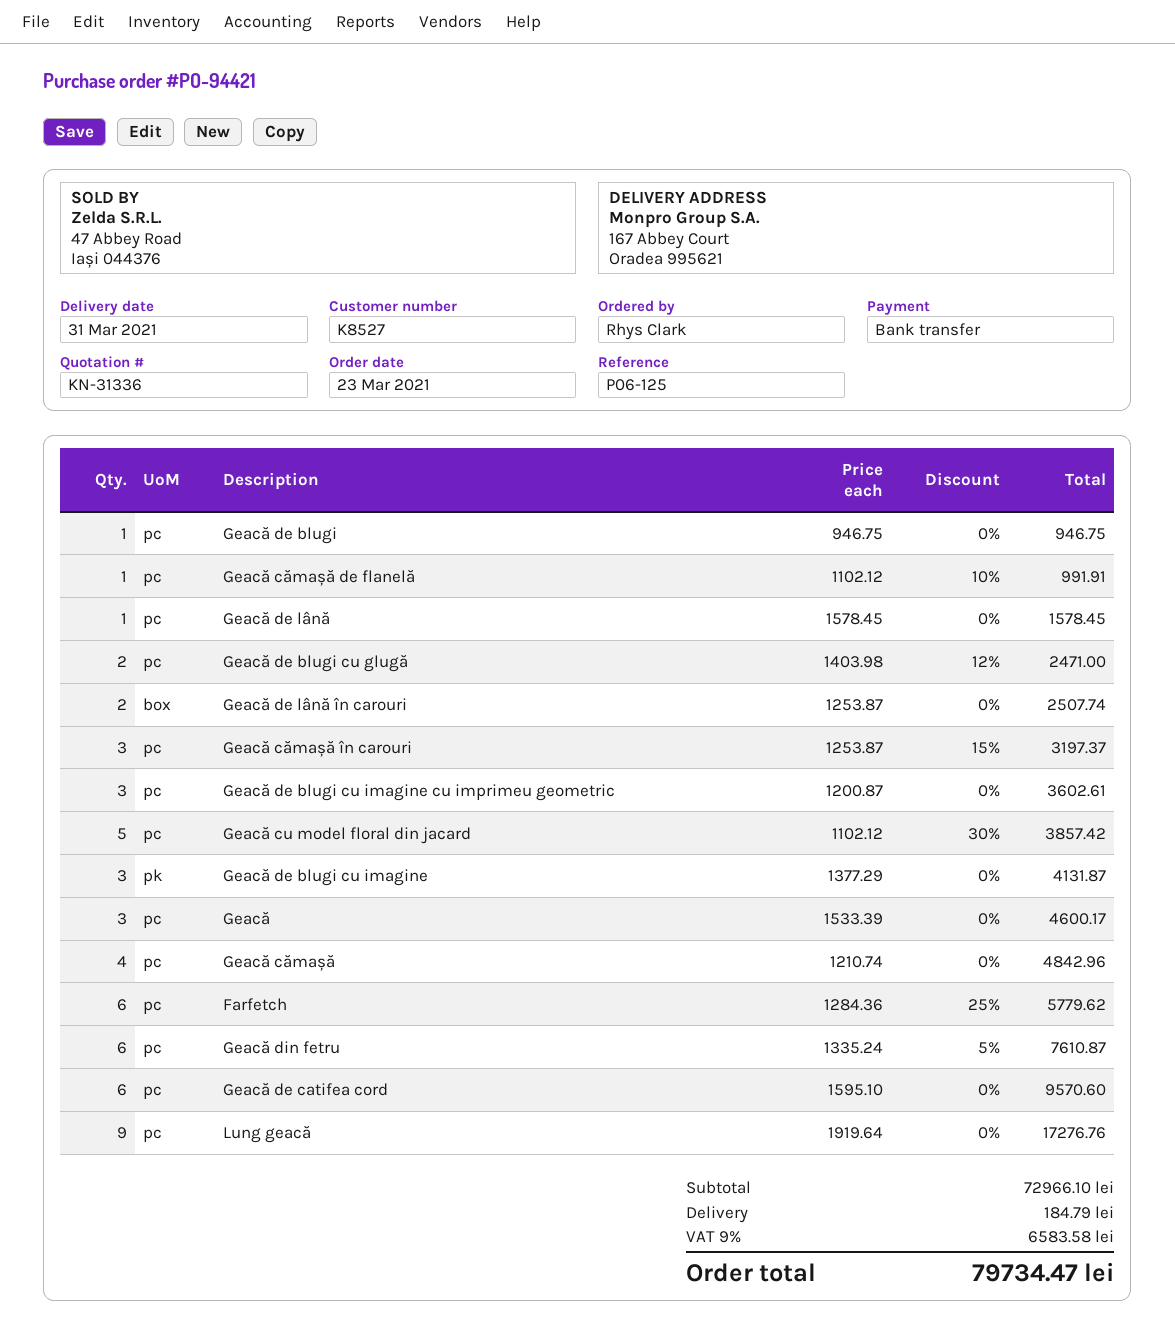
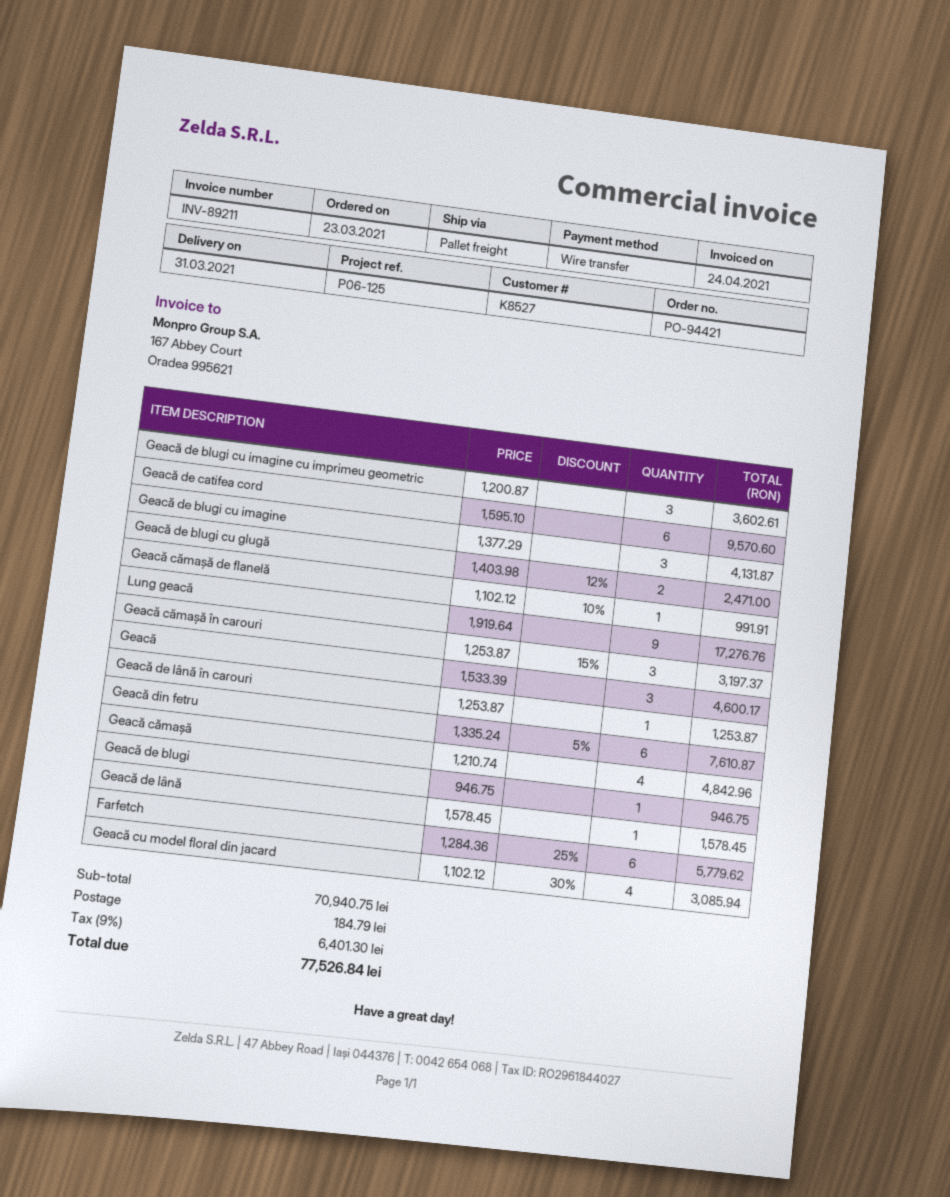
Geacă de lână în carouri: 2 x 1253.87 = 2507.74 -> 1 x 1253.87 = 1253.87
Geacă cu model floral din jacard: 5 x 1102.12 - 30% = 3857.42 -> 4 x 1102.12 - 30% = 3085.94
subtotal: 72966.10 -> 70940.75
tax: 9% = 6583.58 -> 9% = 6401.30
total: 79734.47 -> 77526.84

